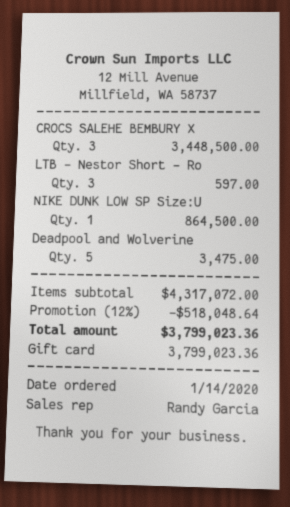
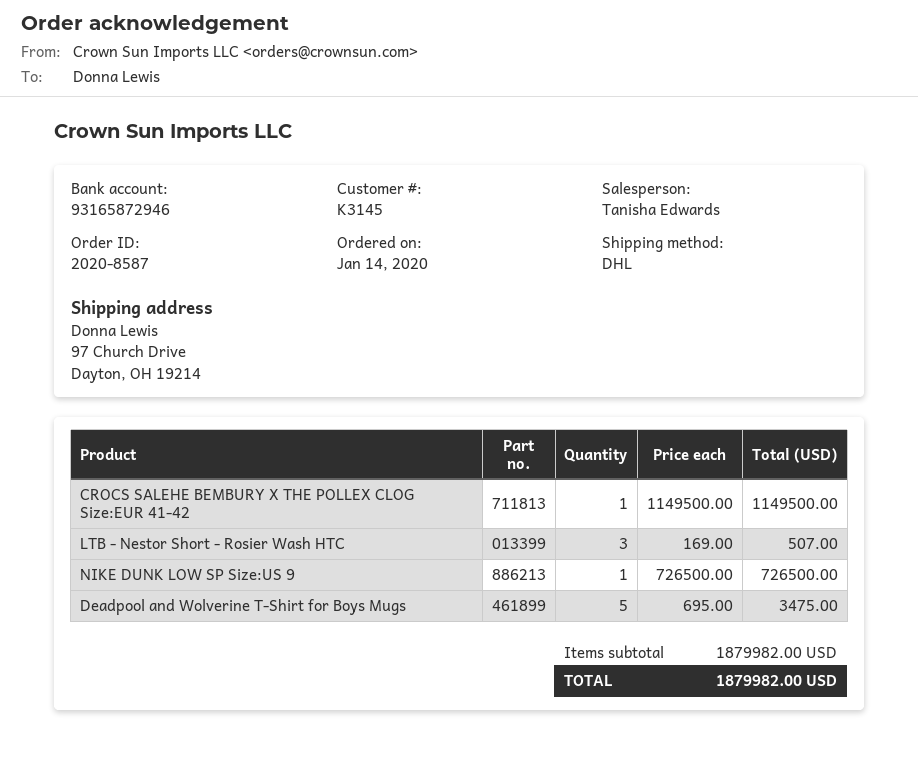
sales rep: Randy Garcia -> Tanisha Edwards
CROCS SALEHE BEMBURY X: 3 for 3448500.00 -> 1 for 1149500.00
LTB - Nestor Short - Ro: 3 for 597.00 -> 3 for 507.00
NIKE DUNK LOW SP Size:U: 1 for 864500.00 -> 1 for 726500.00
subtotal: 4317072.00 -> 1879982.00
discount: 12% = 518048.64 -> none
total: 3799023.36 -> 1879982.00

